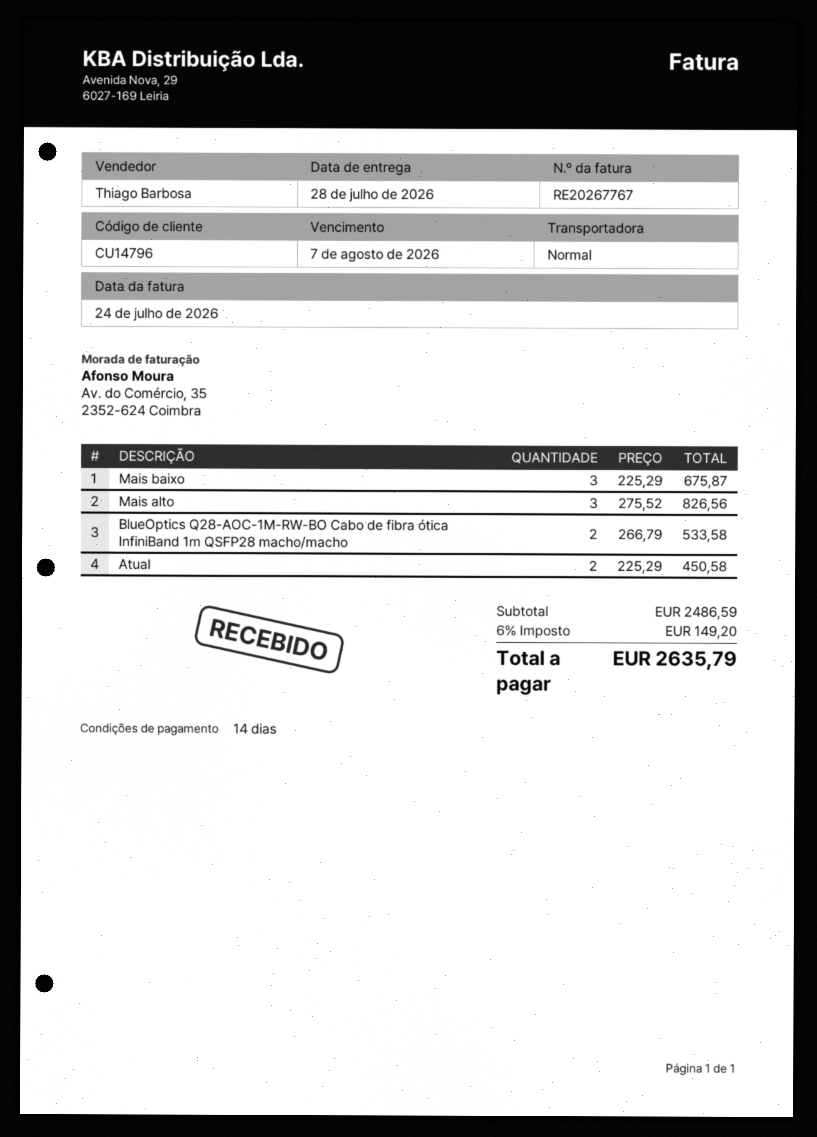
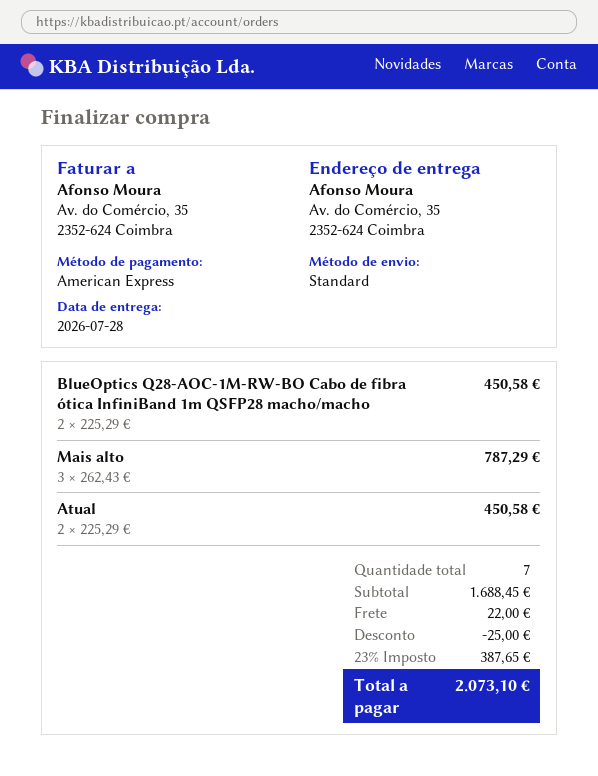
Mais baixo: 3 x 225.29 = 675.87 -> none
Mais alto: 3 x 275.52 = 826.56 -> 3 x 262.43 = 787.29
BlueOptics Q28-AOC-1M-RW-BO Cabo de fibra ótica InfiniBand 1m QSFP28 macho/macho: 2 x 266.79 = 533.58 -> 2 x 225.29 = 450.58
subtotal: 2486.59 -> 1688.45
discount: none -> 25.00
shipping: none -> 22.00
tax: 6% = 149.20 -> 23% = 387.65
total: 2635.79 -> 2073.10

